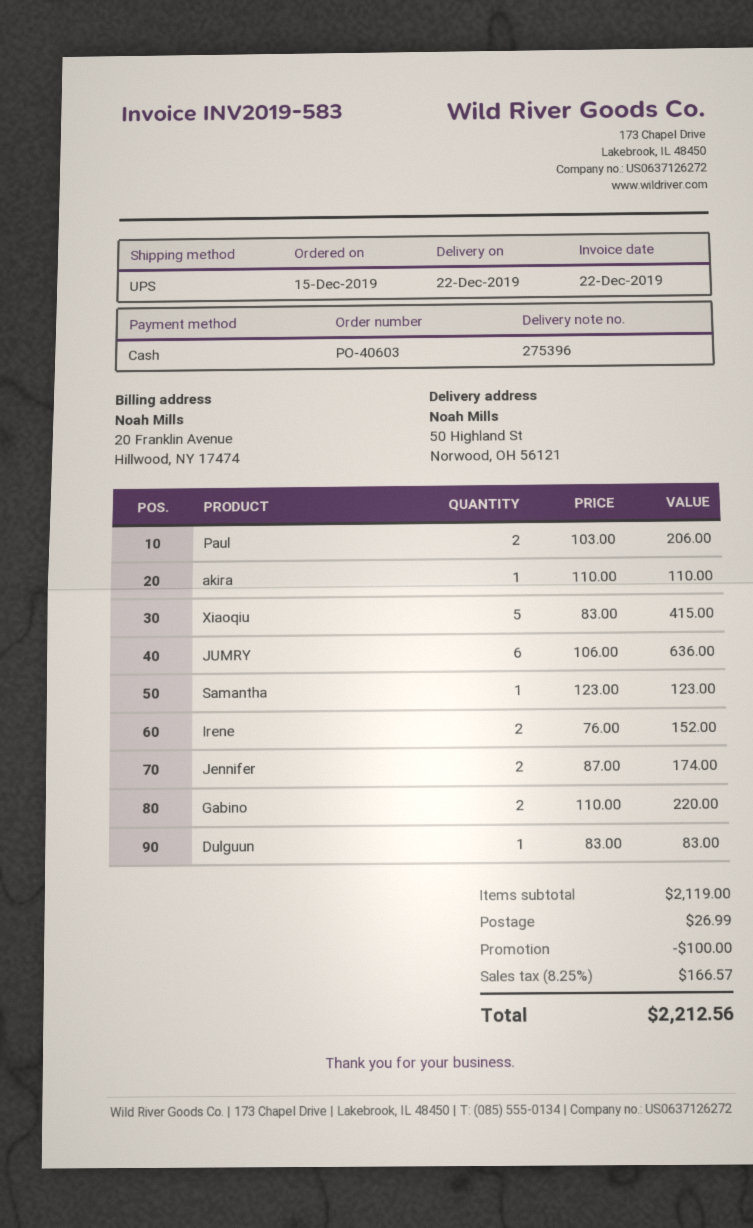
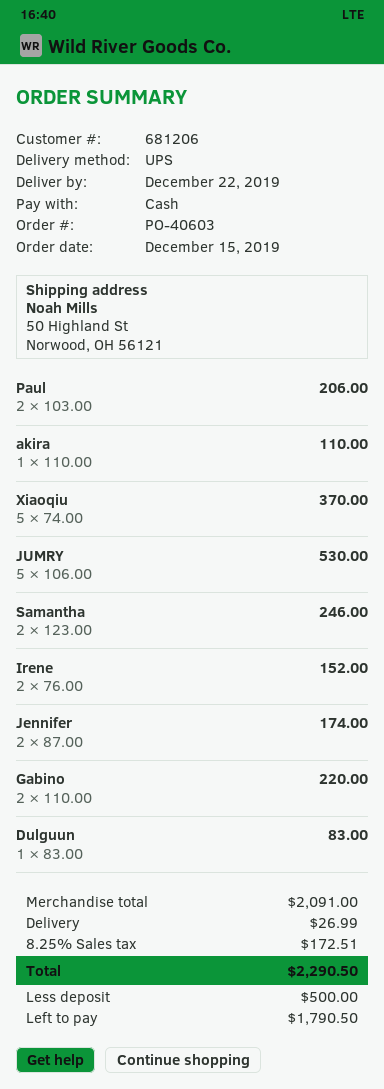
Xiaoqiu: 5 x 83.00 = 415.00 -> 5 x 74.00 = 370.00
JUMRY: 6 x 106.00 = 636.00 -> 5 x 106.00 = 530.00
Samantha: 1 x 123.00 = 123.00 -> 2 x 123.00 = 246.00
subtotal: 2119.00 -> 2091.00
discount: 100.00 -> none
tax: 8.25% = 166.57 -> 8.25% = 172.51
total: 2212.56 -> 2290.50

